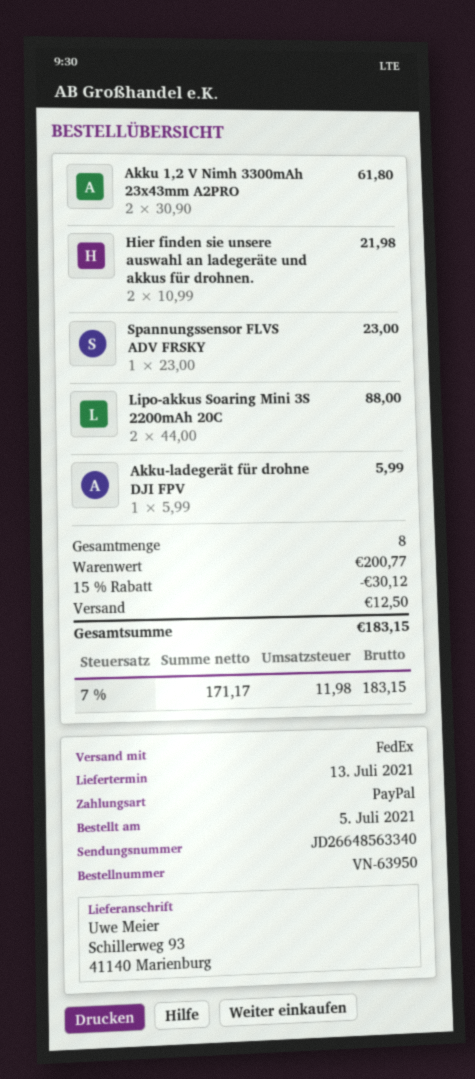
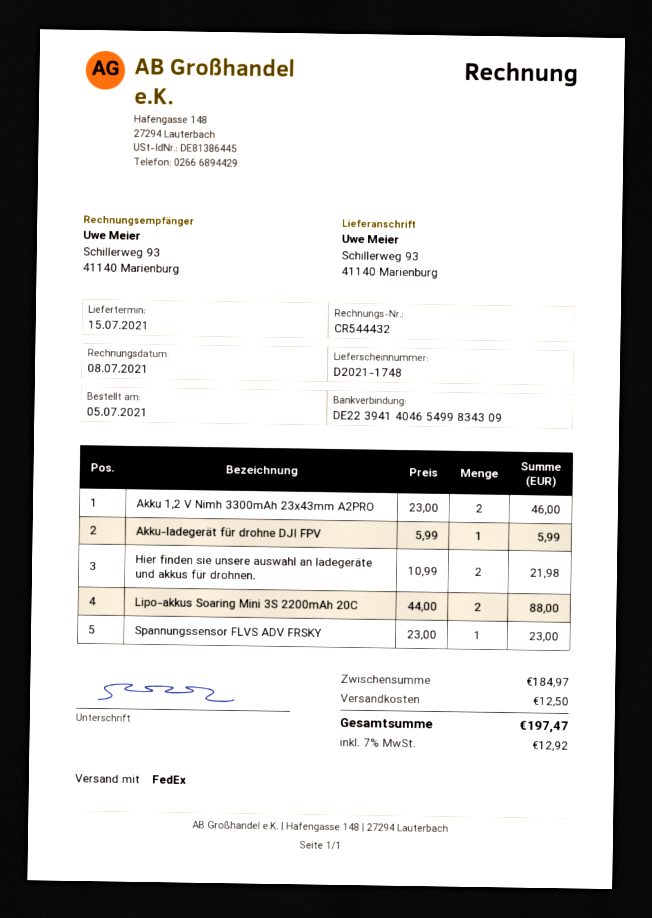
delivery date: 2021-07-13 -> 2021-07-15
Akku 1,2 V Nimh 3300mAh 23x43mm A2PRO: 2 x 30.90 = 61.80 -> 2 x 23.00 = 46.00
subtotal: 200.77 -> 184.97
discount: 15% = 30.12 -> none
tax: 7% = 11.98 -> 7% = 12.92
total: 183.15 -> 197.47

